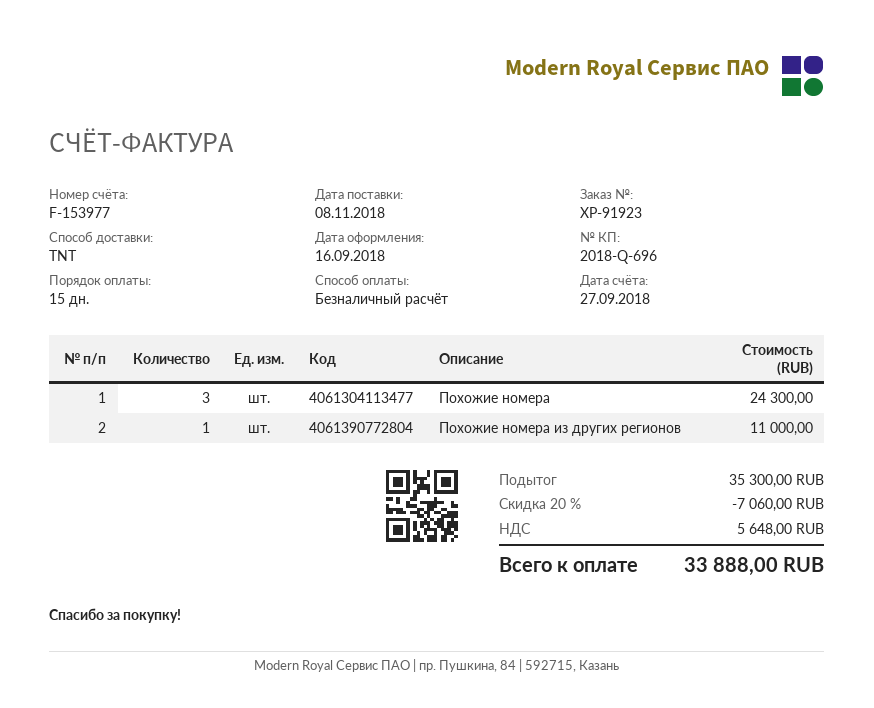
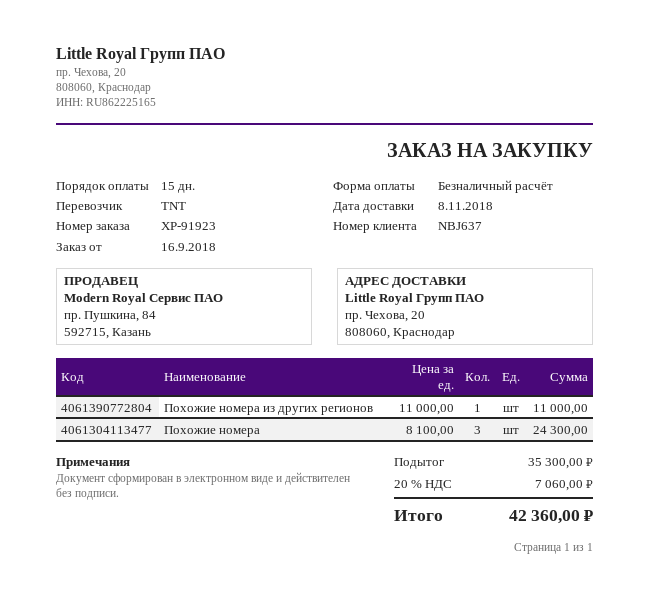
discount: 20% = 7060.00 -> none
tax: 5648.00 -> 7060.00
total: 33888.00 -> 42360.00

